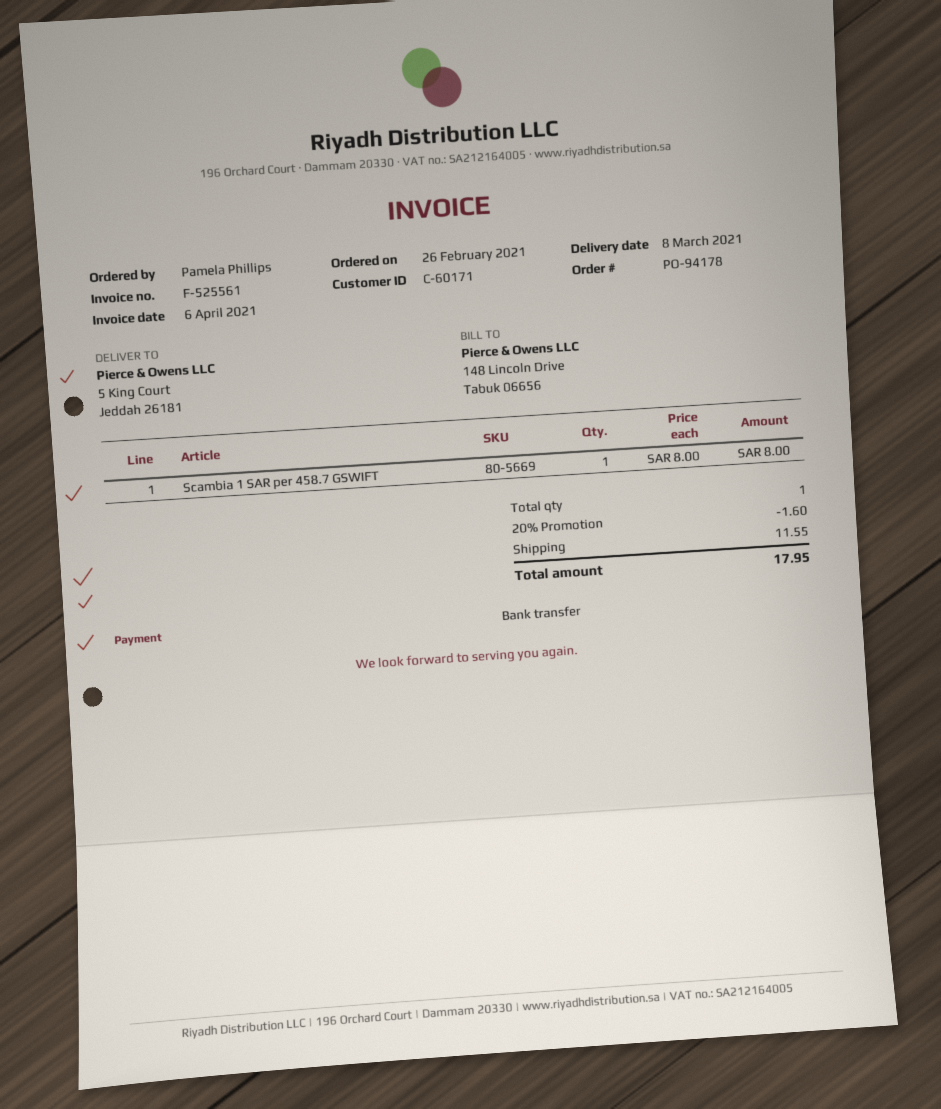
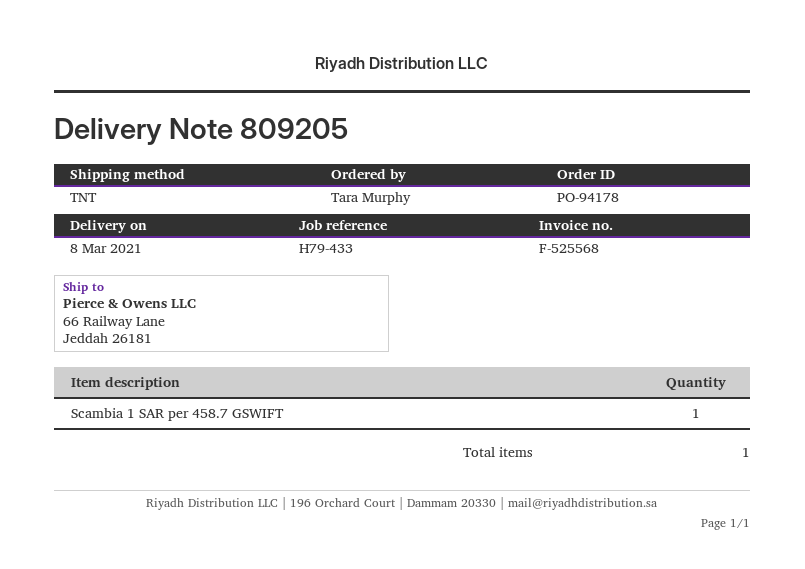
invoice number: F-525561 -> F-525568
ordered by: Pamela Phillips -> Tara Murphy
ship to: 5 King Court, Jeddah 26181 -> 66 Railway Lane, Jeddah 26181

